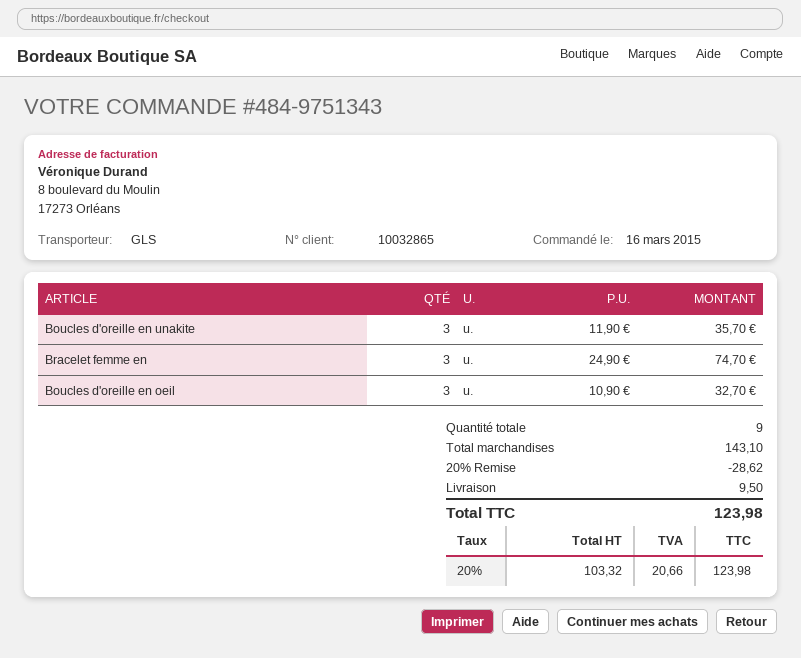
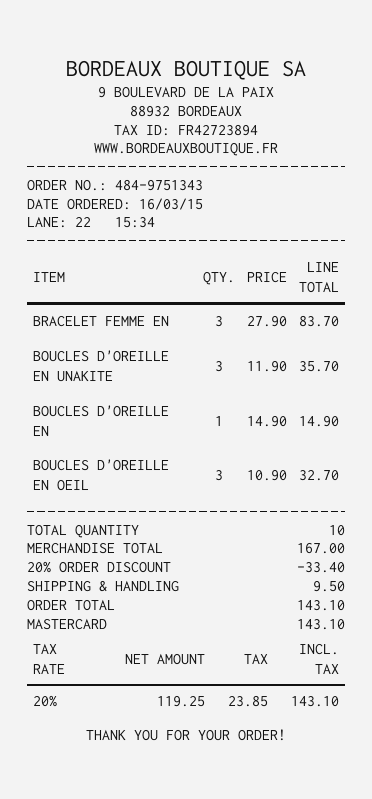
Bracelet femme en: 3 x 24.90 = 74.70 -> 3 x 27.90 = 83.70
BOUCLES D'OREILLE EN: none -> 1 x 14.90 = 14.90
total quantity: 9 -> 10
subtotal: 143.10 -> 167.00
discount: 20% = 28.62 -> 20% = 33.40
net: 103.32 -> 119.25
tax: 20% = 20.66 -> 20% = 23.85
total: 123.98 -> 143.10

